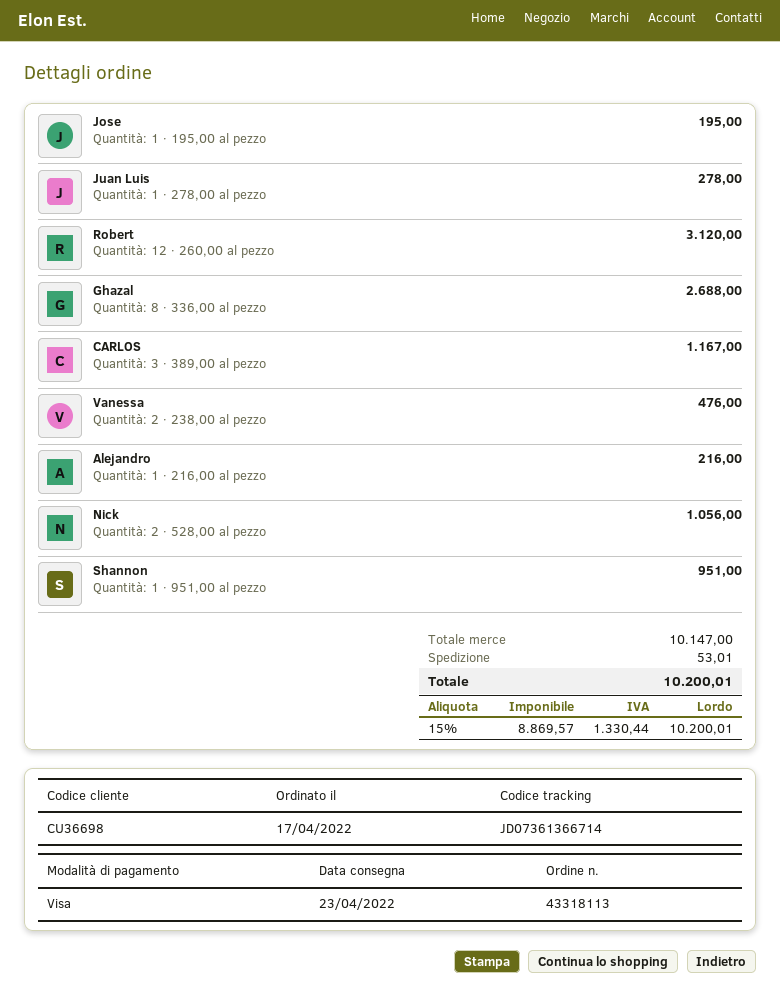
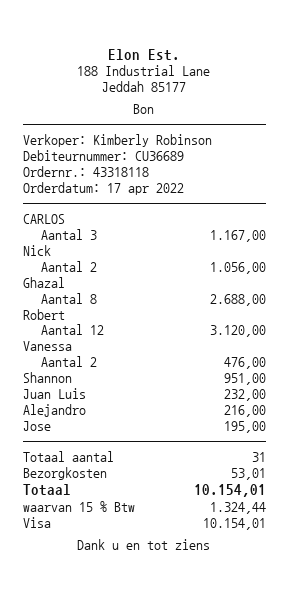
order number: 43318113 -> 43318118
customer number: CU36698 -> CU36689
Juan Luis: 1 for 278.00 -> 1 for 232.00
tax: 15% = 1330.44 -> 15% = 1324.44
total: 10200.01 -> 10154.01

